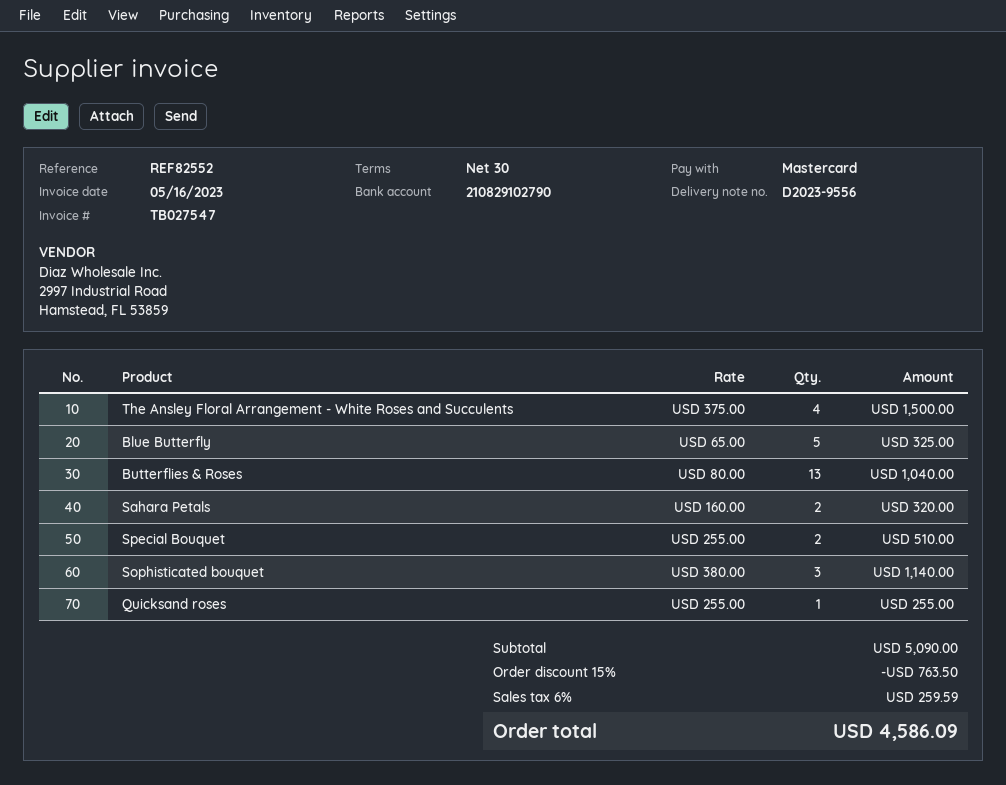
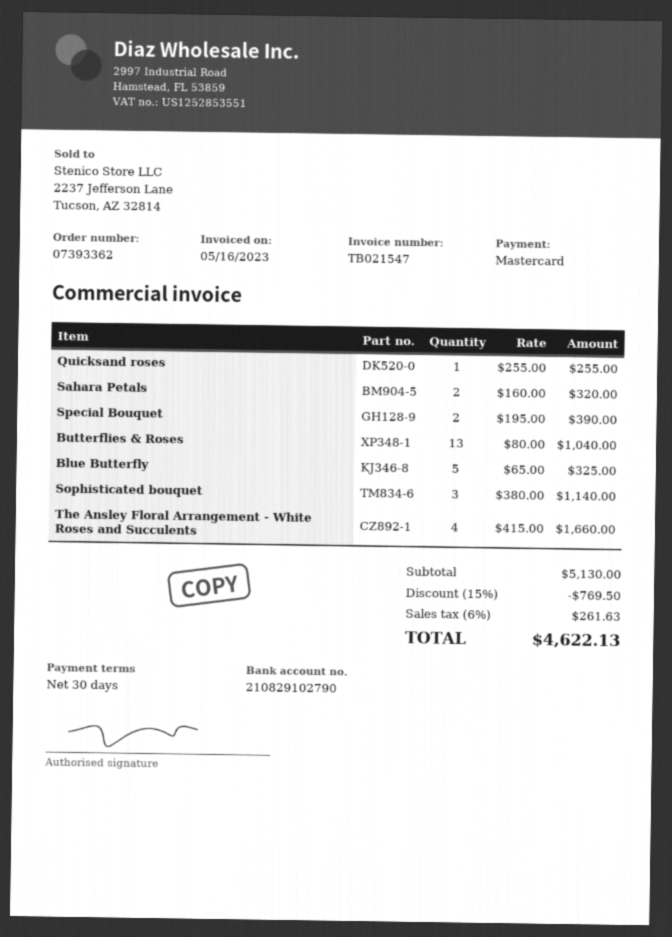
invoice number: TB027547 -> TB021547
The Ansley Floral Arrangement - White Roses and Succulents: 4 x 375.00 = 1500.00 -> 4 x 415.00 = 1660.00
Special Bouquet: 2 x 255.00 = 510.00 -> 2 x 195.00 = 390.00
subtotal: 5090.00 -> 5130.00
discount: 15% = 763.50 -> 15% = 769.50
tax: 6% = 259.59 -> 6% = 261.63
total: 4586.09 -> 4622.13

